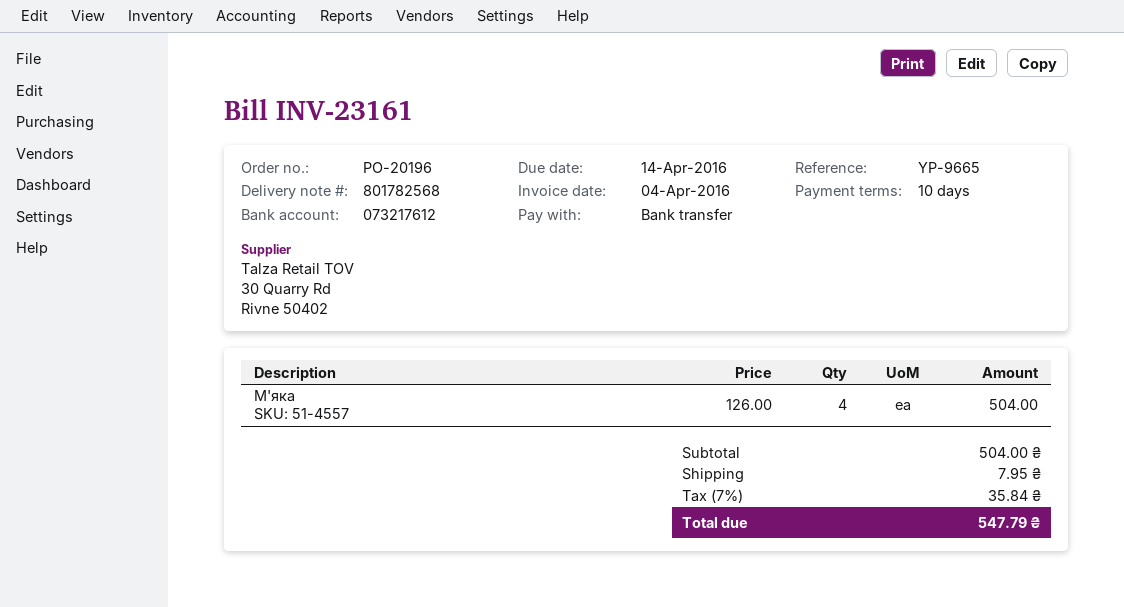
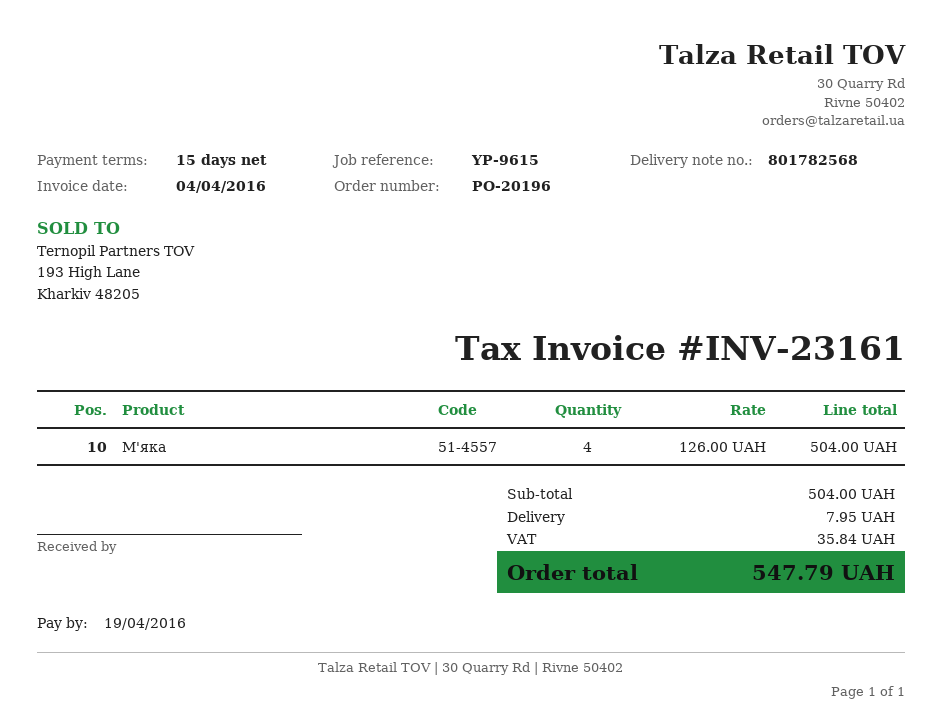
payment terms: 10 days -> 15 days
due date: 2016-04-14 -> 2016-04-19
reference: YP-9665 -> YP-9615

